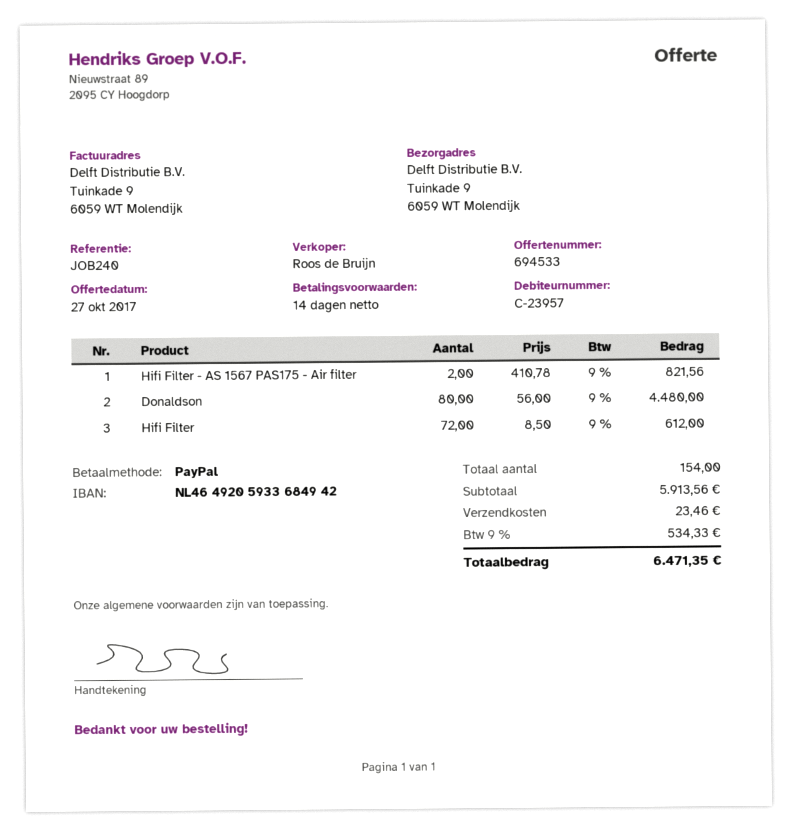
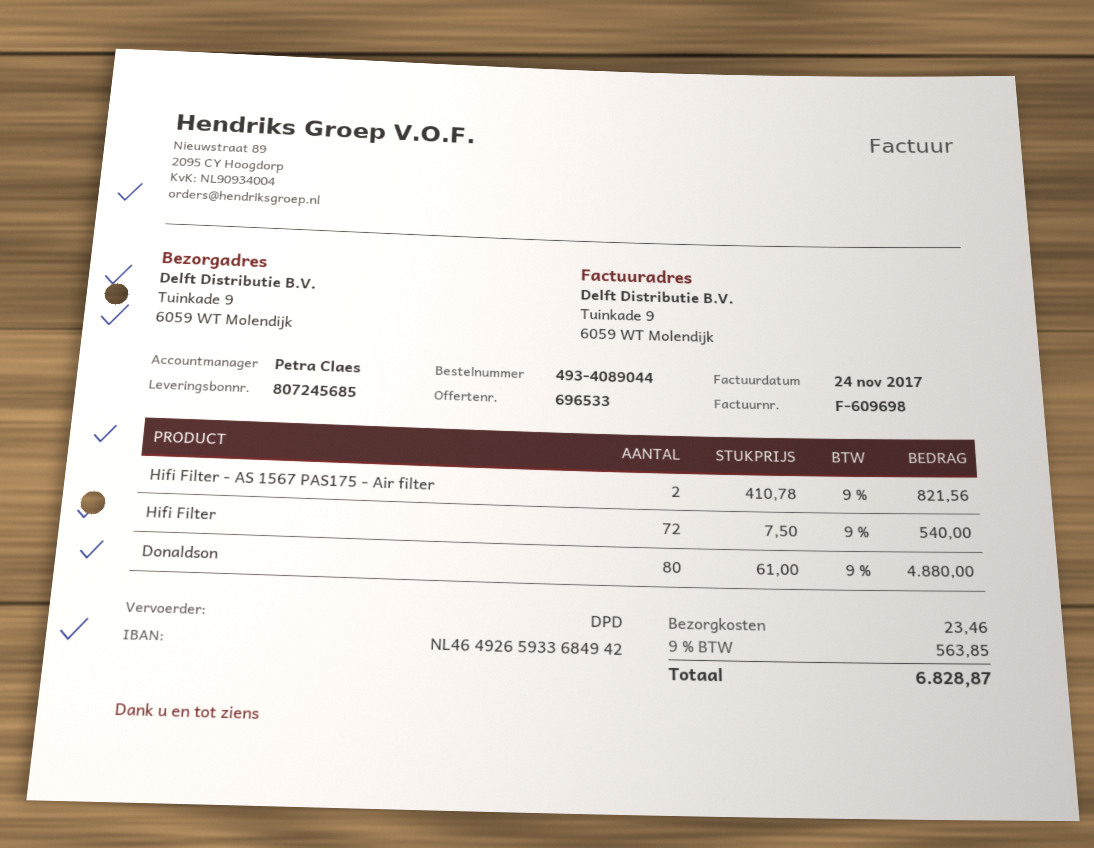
quote number: 694533 -> 696533
sales rep: Roos de Bruijn -> Petra Claes
bank account: NL4649205933684942 -> NL4649265933684942
Donaldson: 80 x 56.00 = 4480.00 -> 80 x 61.00 = 4880.00
Hifi Filter: 72 x 8.50 = 612.00 -> 72 x 7.50 = 540.00
tax: 9% = 534.33 -> 9% = 563.85
total: 6471.35 -> 6828.87

